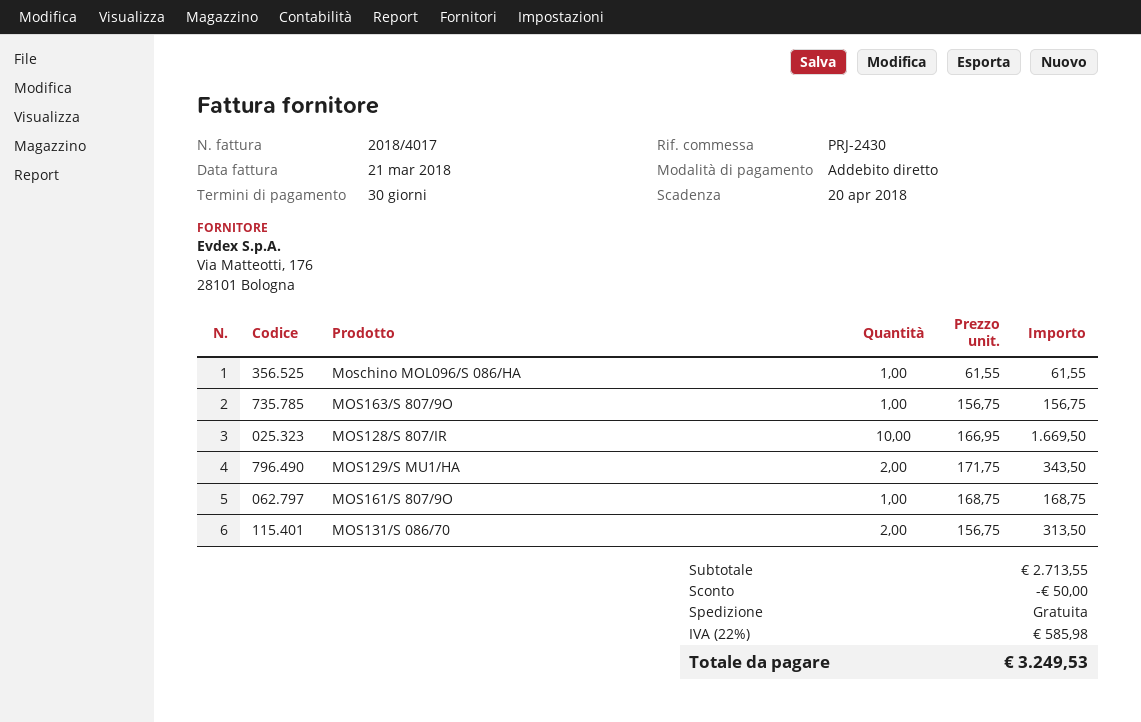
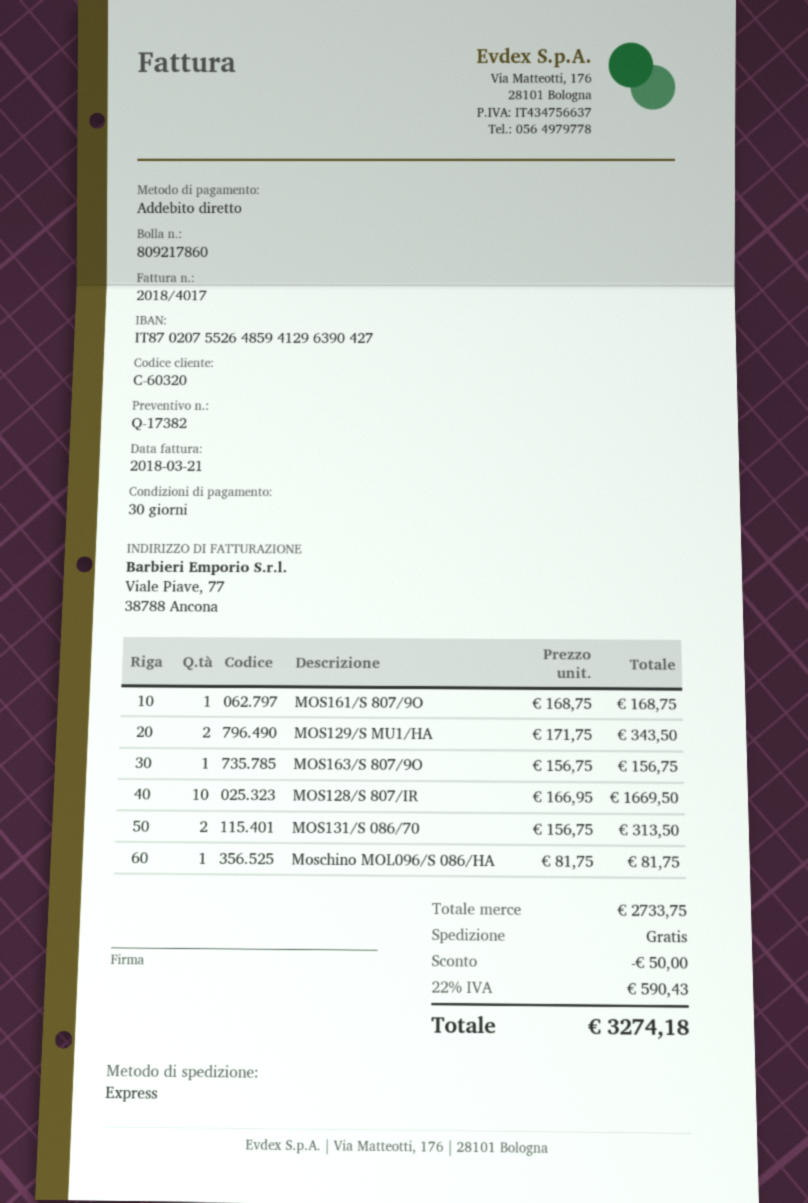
Moschino MOL096/S 086/HA: 1 x 61.55 = 61.55 -> 1 x 81.75 = 81.75
subtotal: 2713.55 -> 2733.75
tax: 22% = 585.98 -> 22% = 590.43
total: 3249.53 -> 3274.18

